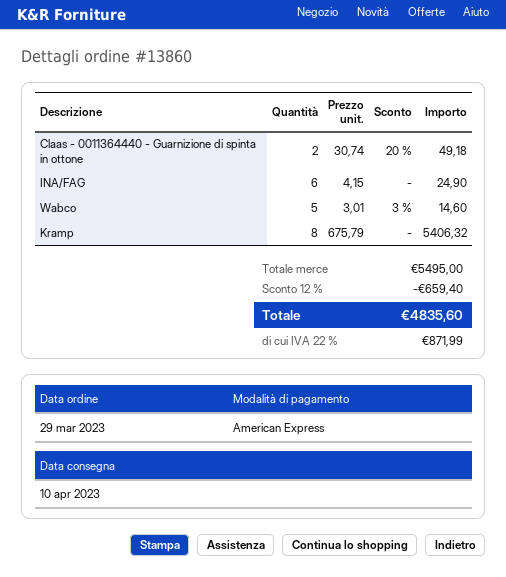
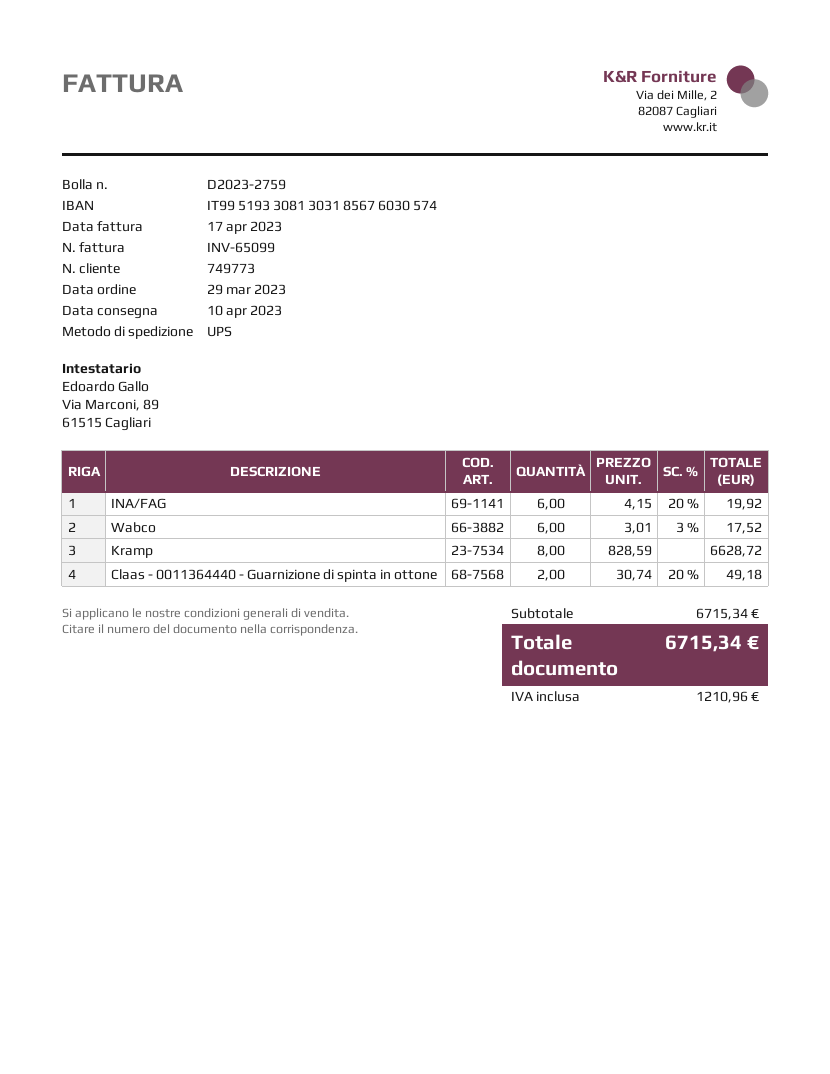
INA/FAG: 6 x 4.15 = 24.90 -> 6 x 4.15 - 20% = 19.92
Wabco: 5 x 3.01 - 3% = 14.60 -> 6 x 3.01 - 3% = 17.52
Kramp: 8 x 675.79 = 5406.32 -> 8 x 828.59 = 6628.72
subtotal: 5495.00 -> 6715.34
discount: 12% = 659.40 -> none
tax: 871.99 -> 1210.96
total: 4835.60 -> 6715.34

